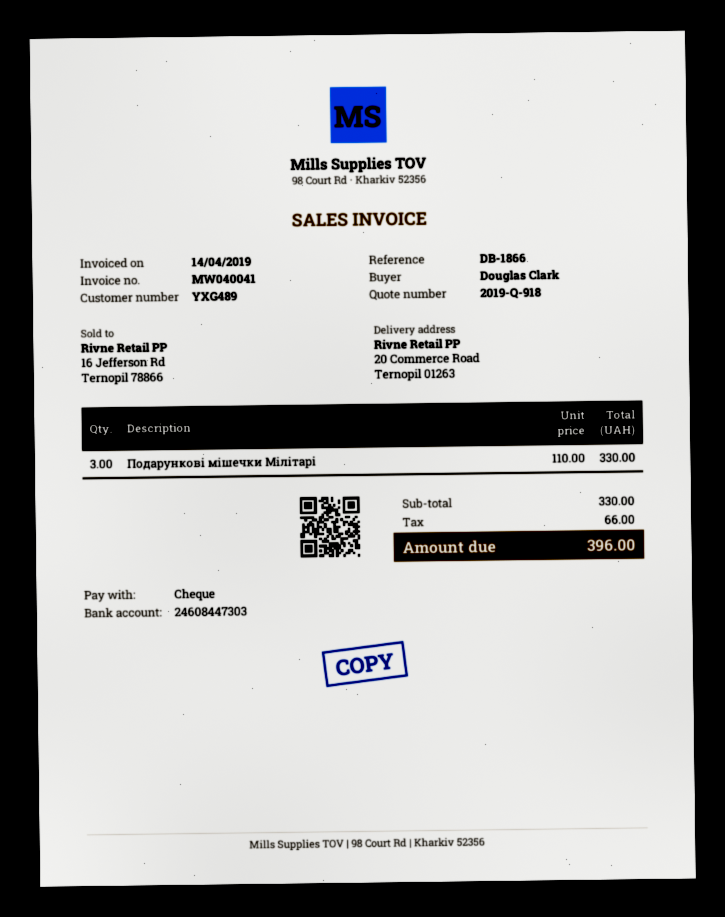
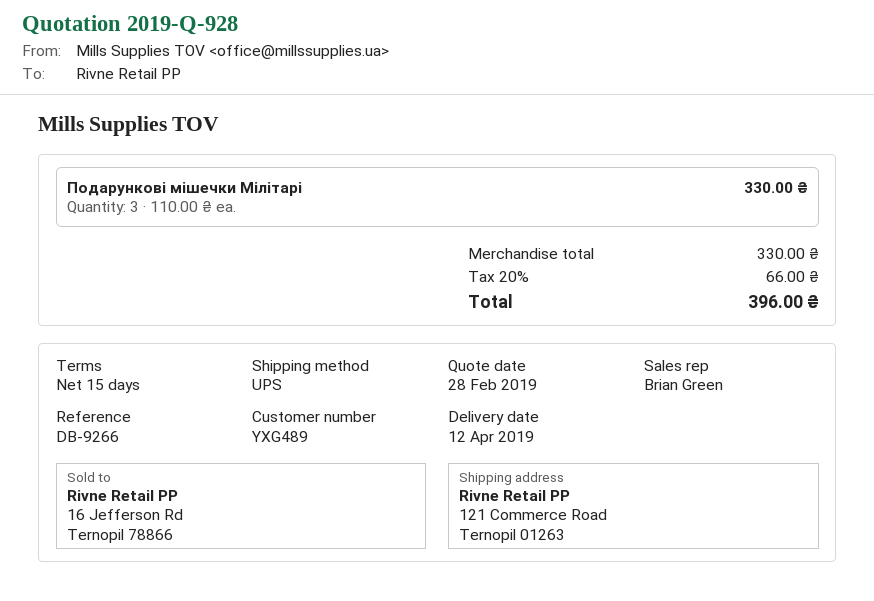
quote number: 2019-Q-918 -> 2019-Q-928
reference: DB-1866 -> DB-9266
ship to: 20 Commerce Road, Ternopil 01263 -> 121 Commerce Road, Ternopil 01263

